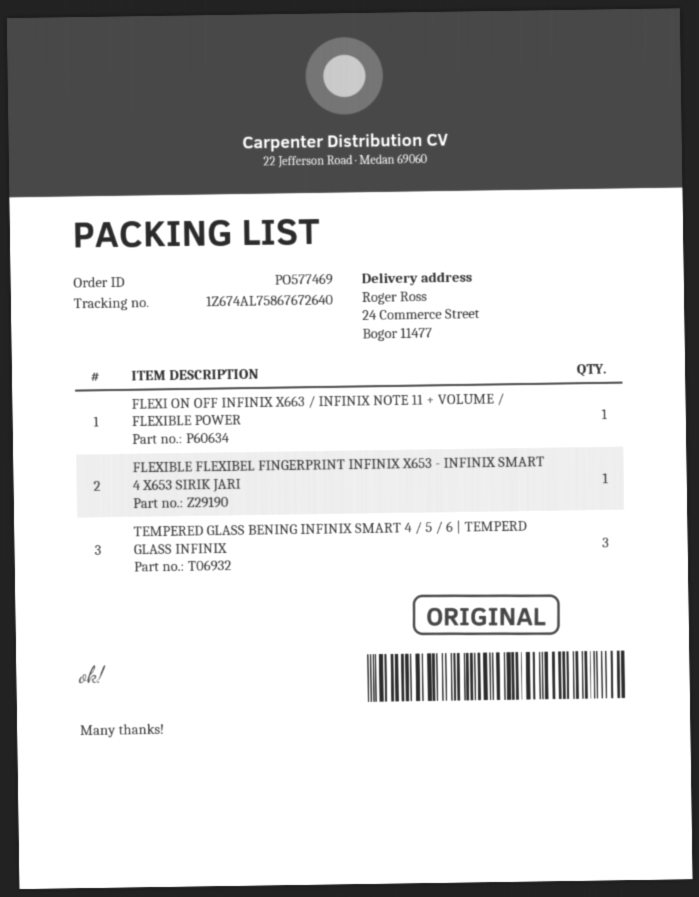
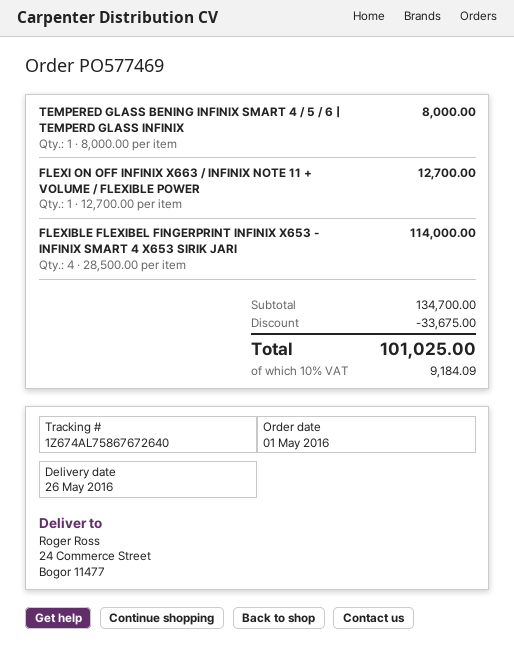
FLEXIBLE FLEXIBEL FINGERPRINT INFINIX X653 - INFINIX SMART 4 X653 SIRIK JARI: 1 -> 4
TEMPERED GLASS BENING INFINIX SMART 4 / 5 / 6 | TEMPERD GLASS INFINIX: 3 -> 1

